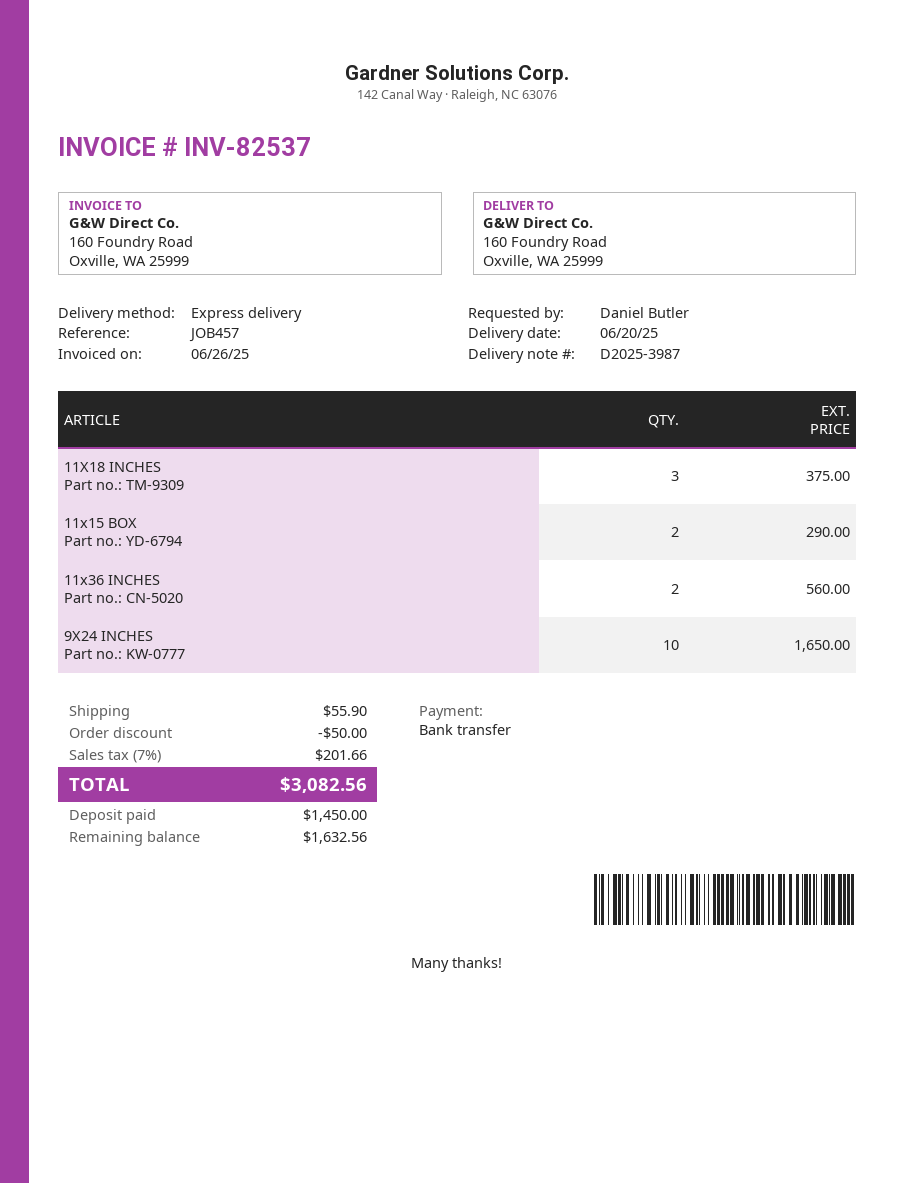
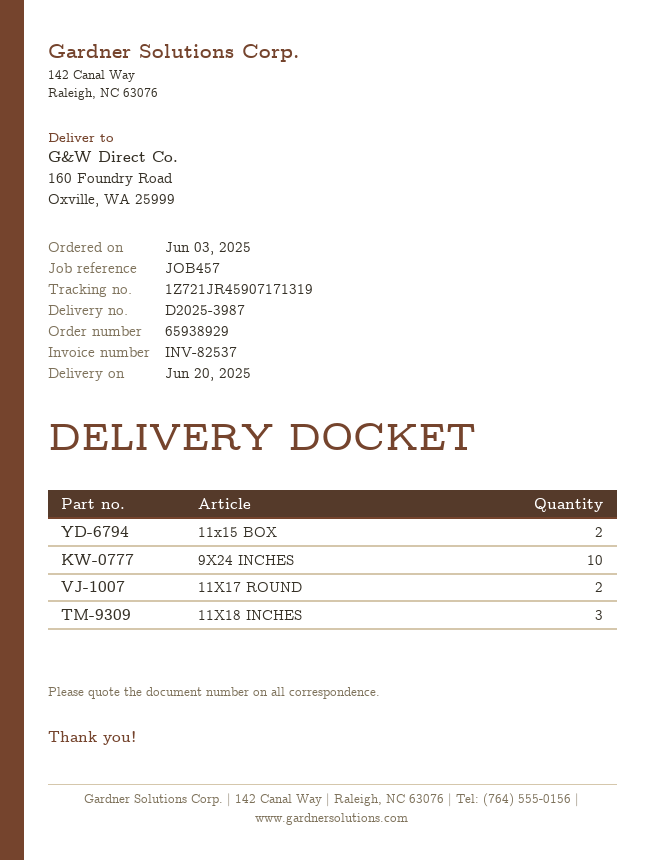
11x36 INCHES: 2 -> none
11X17 ROUND: none -> 2

